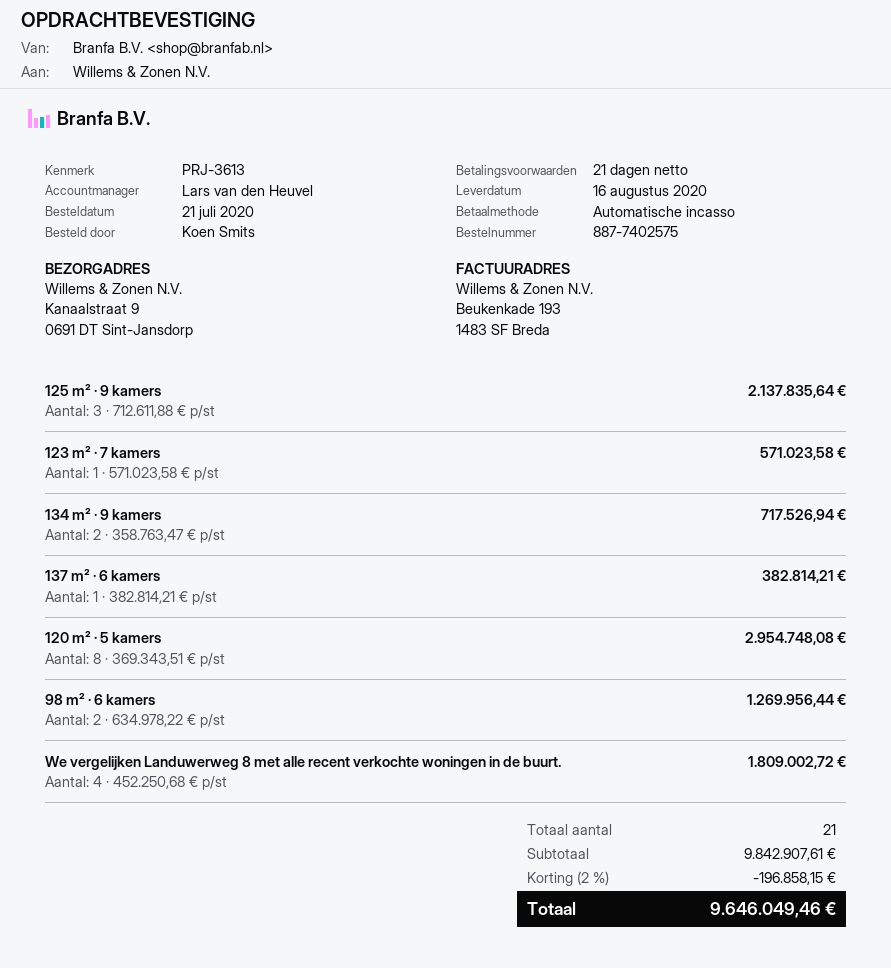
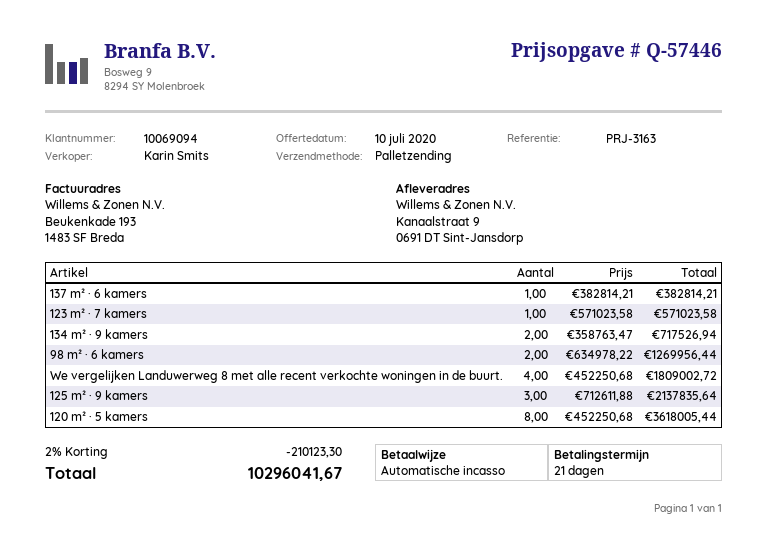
reference: PRJ-3613 -> PRJ-3163
sales rep: Lars van den Heuvel -> Karin Smits
120 m² · 5 kamers: 8 x 369343.51 = 2954748.08 -> 8 x 452250.68 = 3618005.44
discount: 2% = 196858.15 -> 2% = 210123.30
total: 9646049.46 -> 10296041.67

